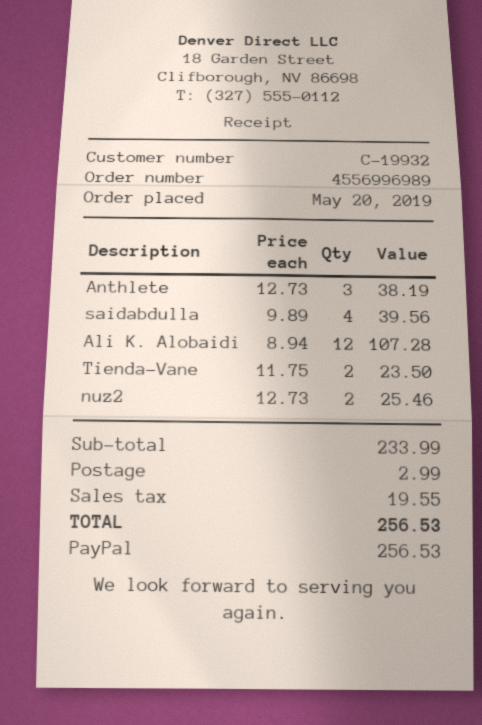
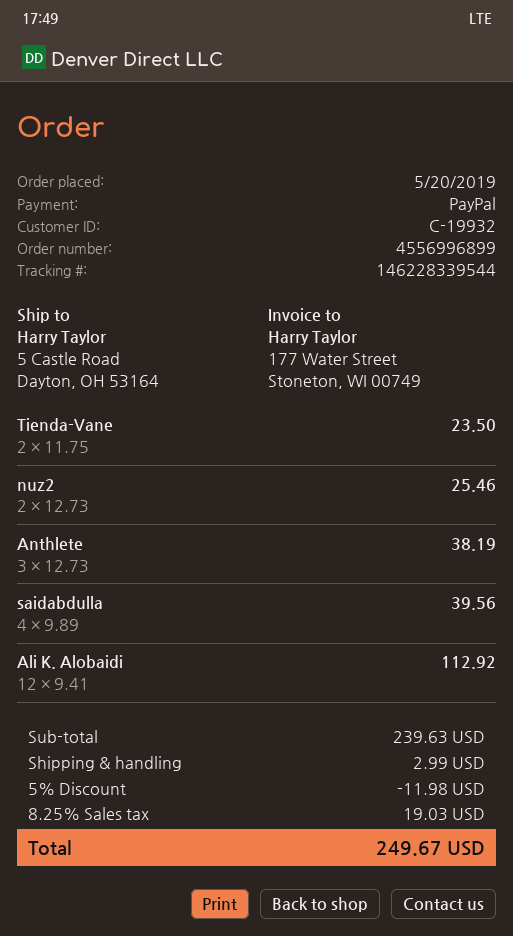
order number: 4556996989 -> 4556996899
Ali K. Alobaidi: 12 x 8.94 = 107.28 -> 12 x 9.41 = 112.92
subtotal: 233.99 -> 239.63
discount: none -> 5% = 11.98
tax: 19.55 -> 19.03
total: 256.53 -> 249.67

